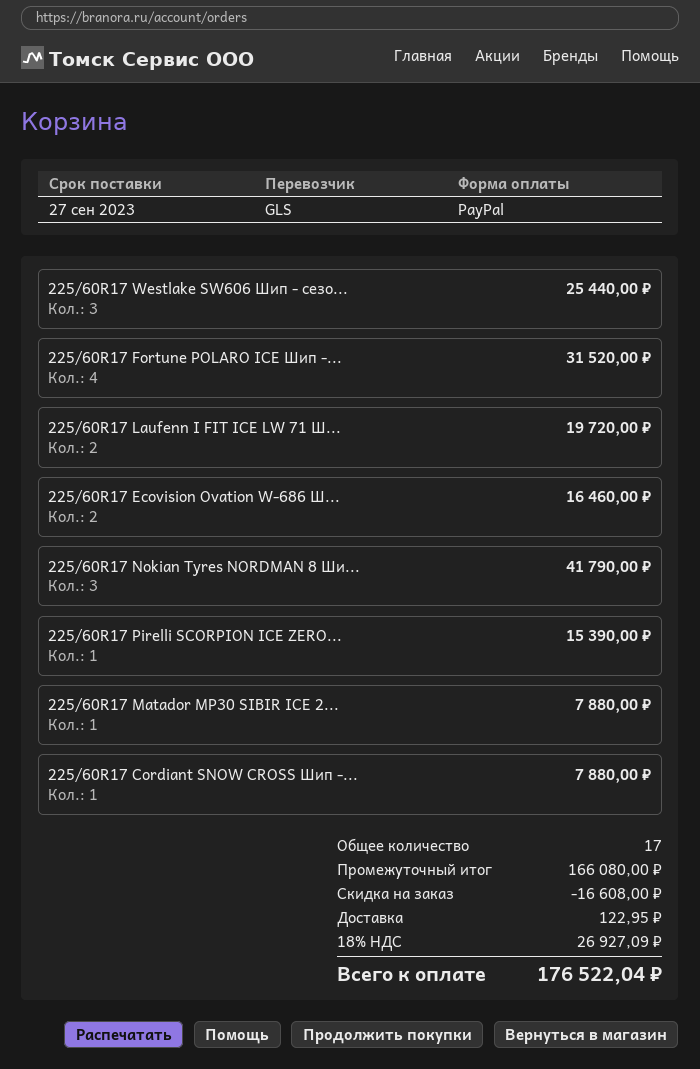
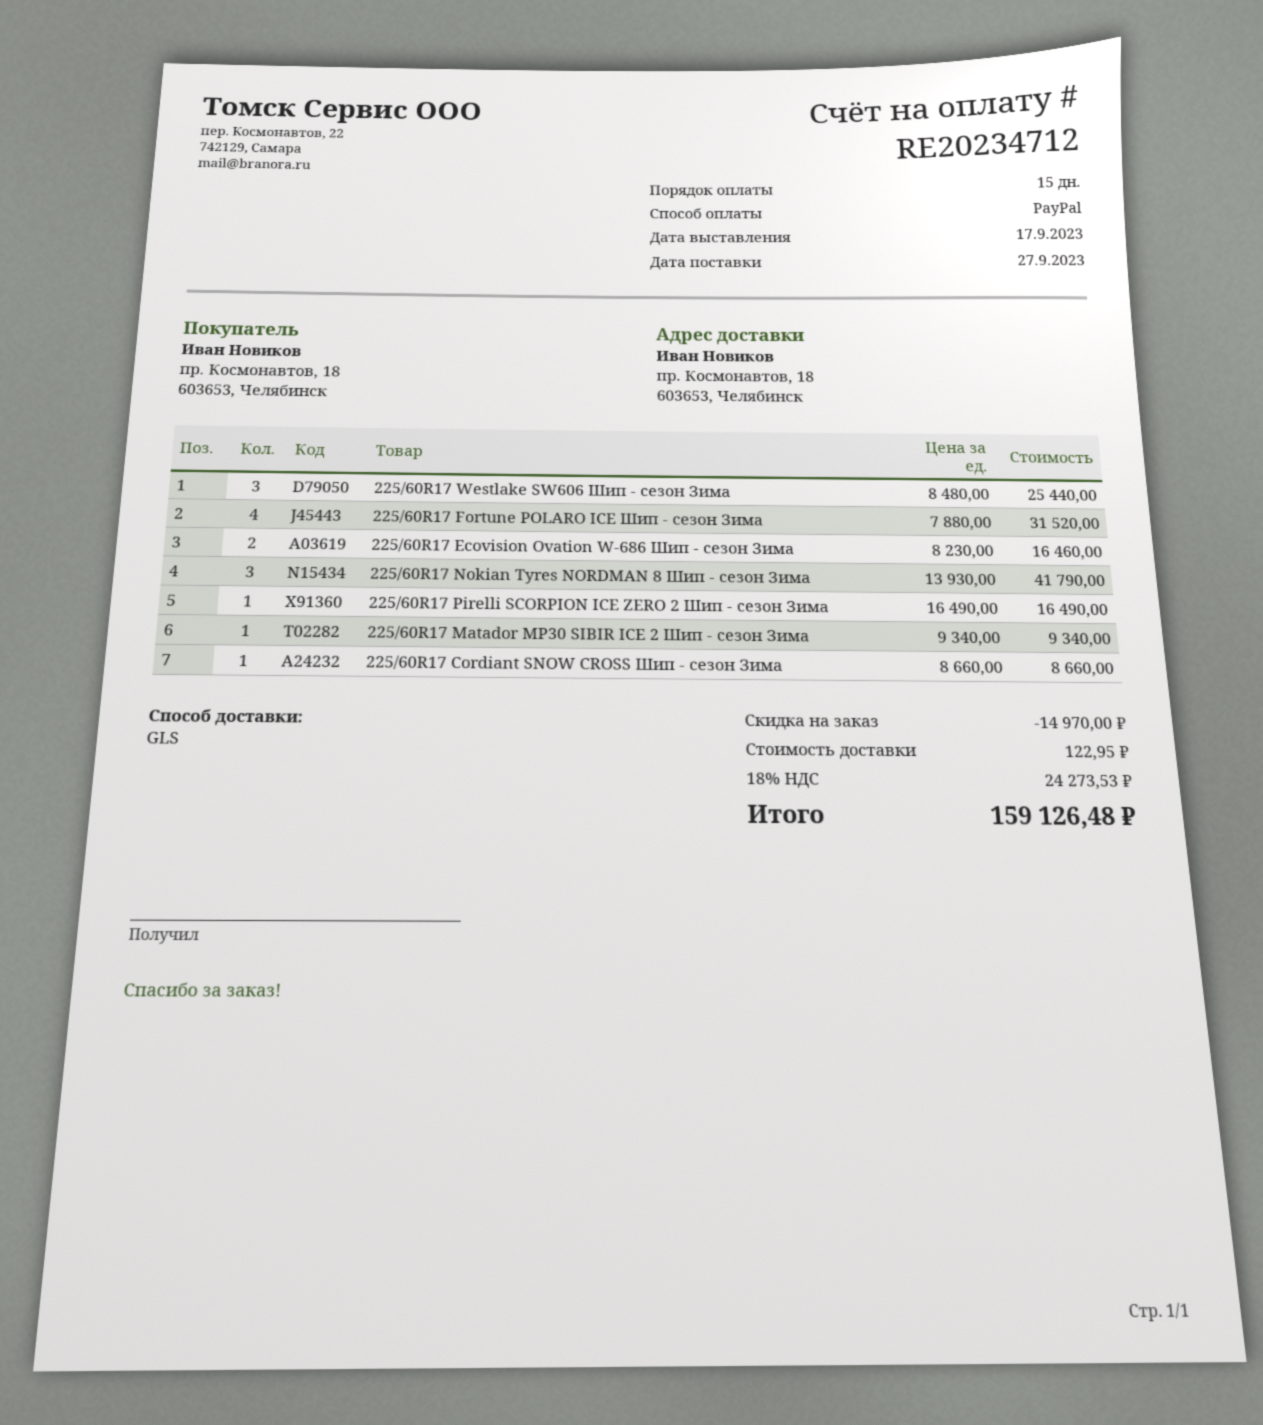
225/60R17 Laufenn I FIT ICE LW 71 Ш...: 2 for 19720.00 -> none
225/60R17 Pirelli SCORPION ICE ZERO...: 1 for 15390.00 -> 1 for 16490.00
225/60R17 Matador MP30 SIBIR ICE 2...: 1 for 7880.00 -> 1 for 9340.00
225/60R17 Cordiant SNOW CROSS Шип -...: 1 for 7880.00 -> 1 for 8660.00
discount: 16608.00 -> 14970.00
tax: 18% = 26927.09 -> 18% = 24273.53
total: 176522.04 -> 159126.48

